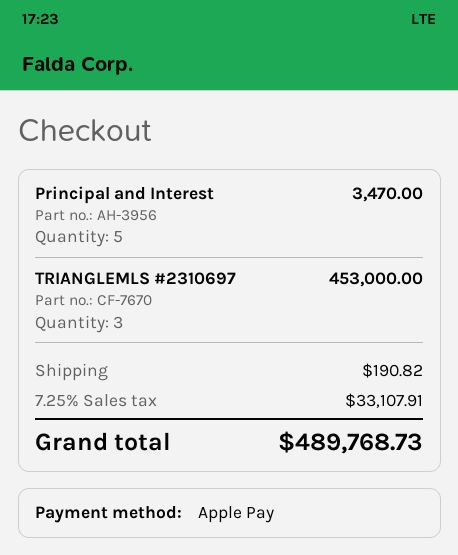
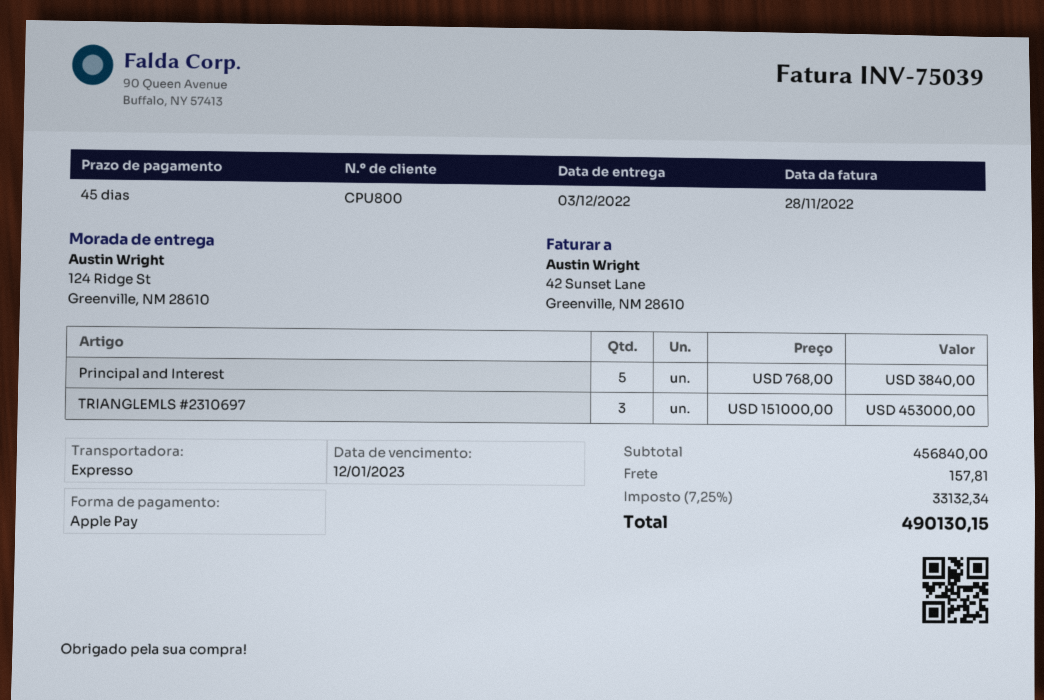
Principal and Interest: 5 for 3470.00 -> 5 for 3840.00
shipping: 190.82 -> 157.81
tax: 7.25% = 33107.91 -> 7.25% = 33132.34
total: 489768.73 -> 490130.15

